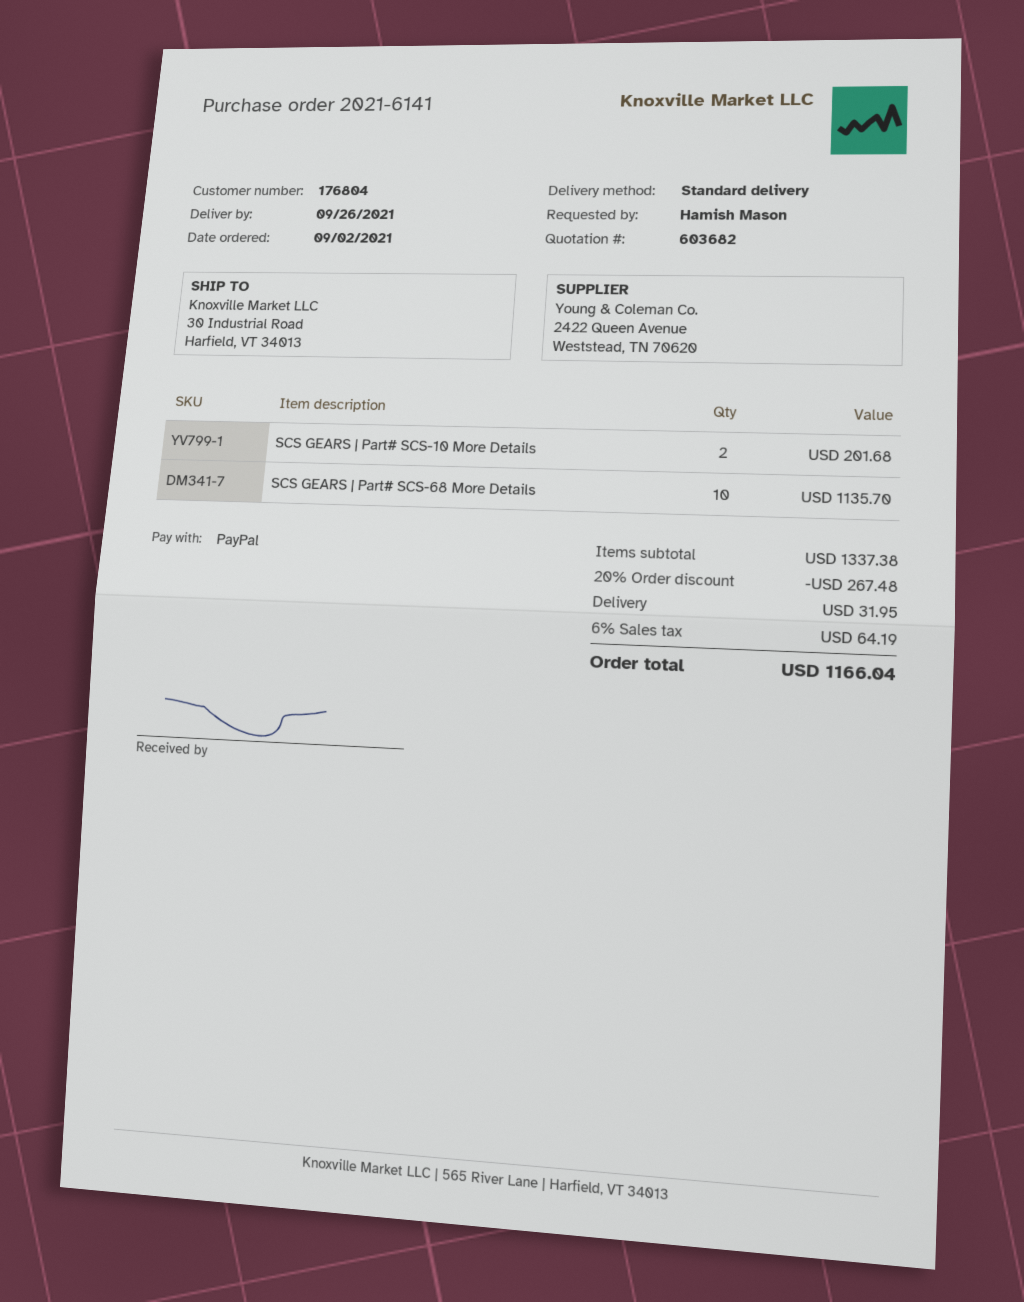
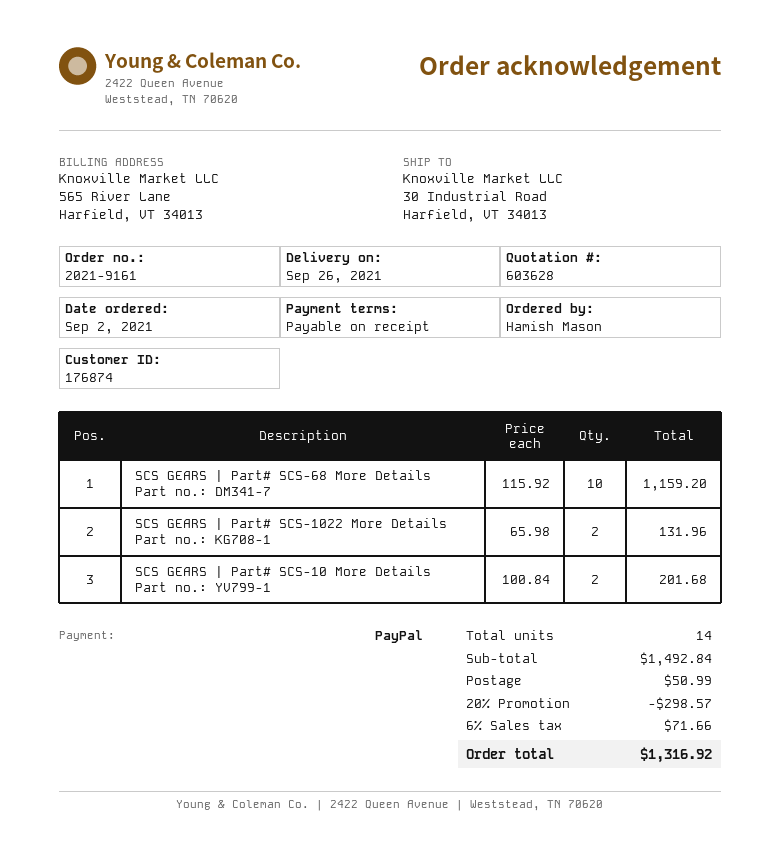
quote number: 603682 -> 603628
order number: 2021-6141 -> 2021-9161
customer number: 176804 -> 176874
SCS GEARS | Part# SCS-68 More Details: 10 for 1135.70 -> 10 for 1159.20
SCS GEARS | Part# SCS-1022 More Details: none -> 2 for 131.96
subtotal: 1337.38 -> 1492.84
discount: 20% = 267.48 -> 20% = 298.57
shipping: 31.95 -> 50.99
tax: 6% = 64.19 -> 6% = 71.66
total: 1166.04 -> 1316.92

